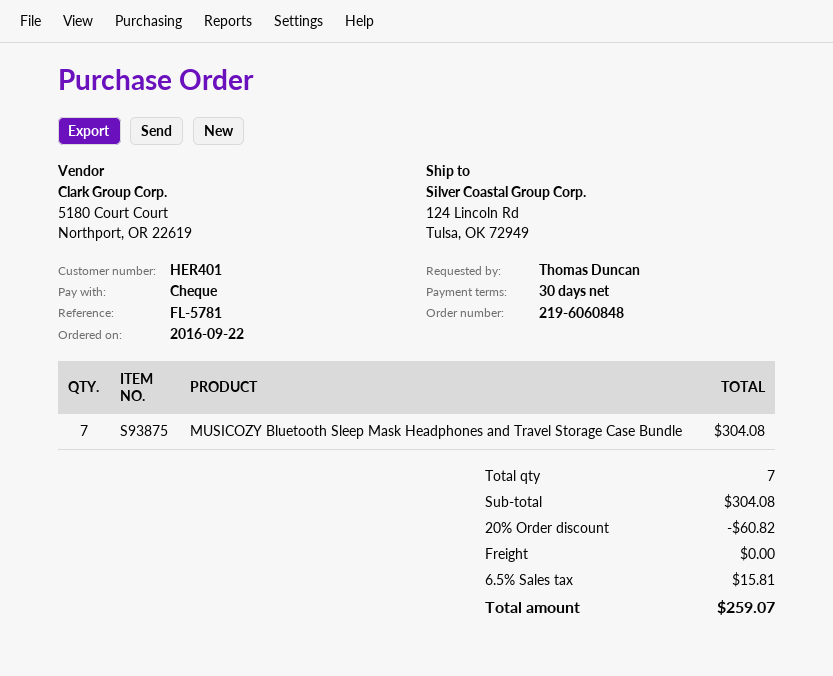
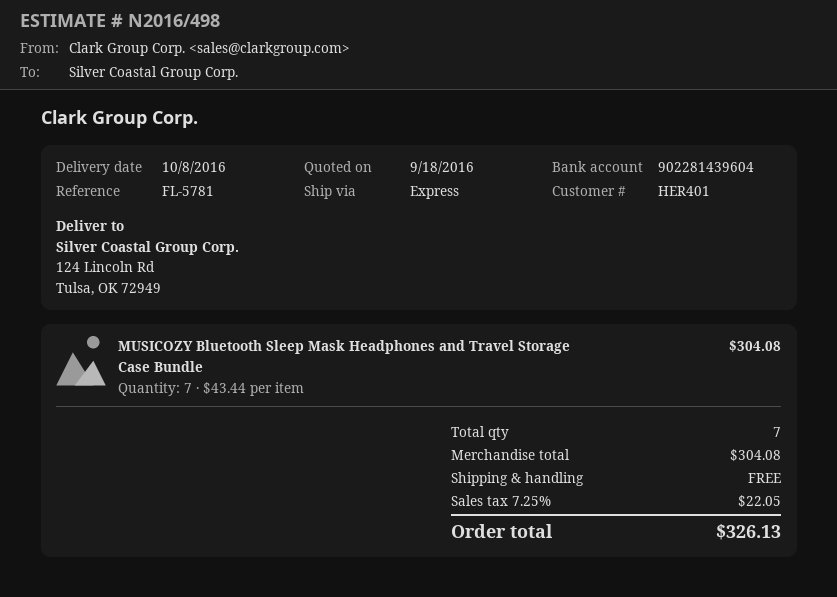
discount: 20% = 60.82 -> none
tax: 6.5% = 15.81 -> 7.25% = 22.05
total: 259.07 -> 326.13

